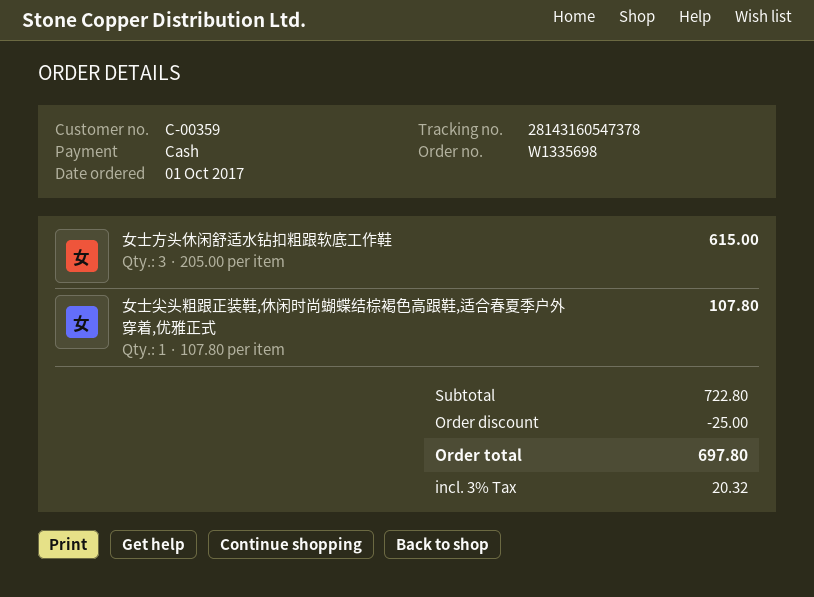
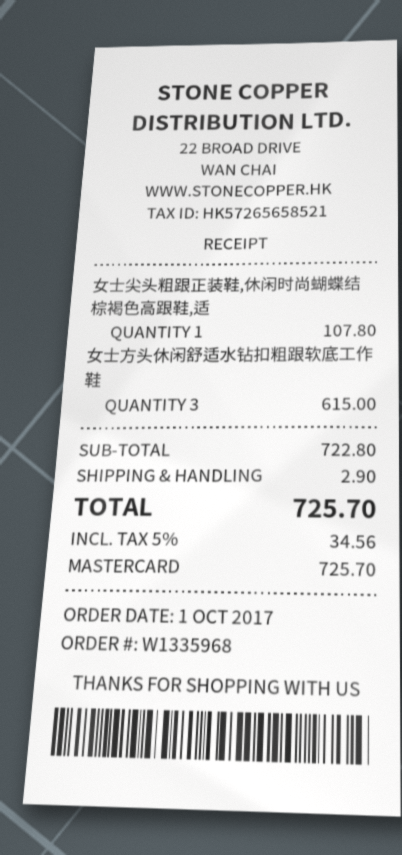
order number: W1335698 -> W1335968
payment method: cash -> Mastercard
discount: 25.00 -> none
shipping: none -> 2.90
tax: 3% = 20.32 -> 5% = 34.56
total: 697.80 -> 725.70

